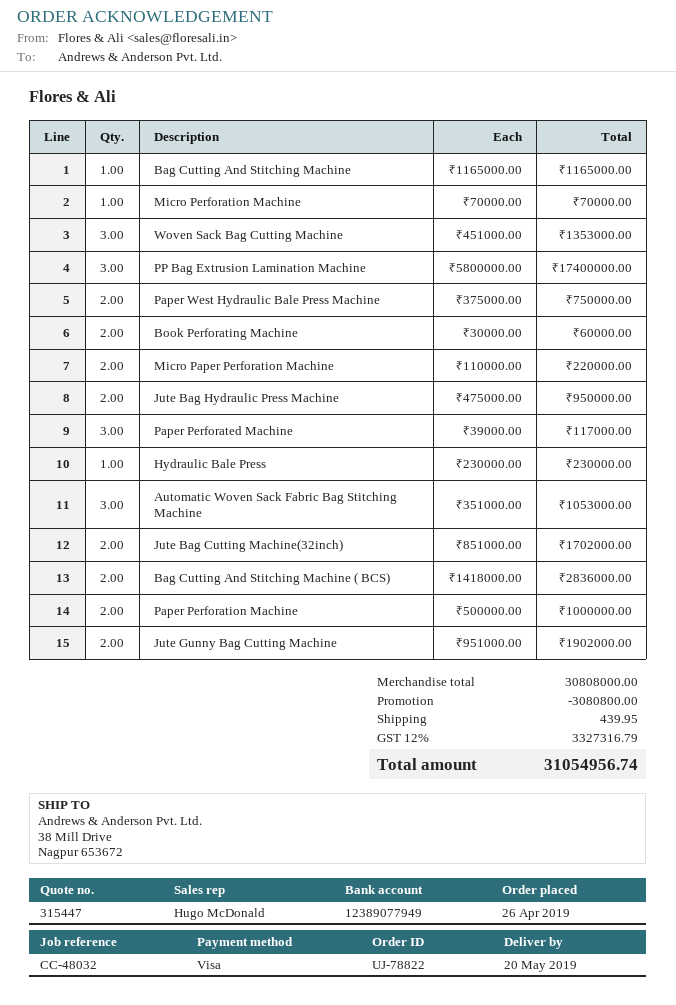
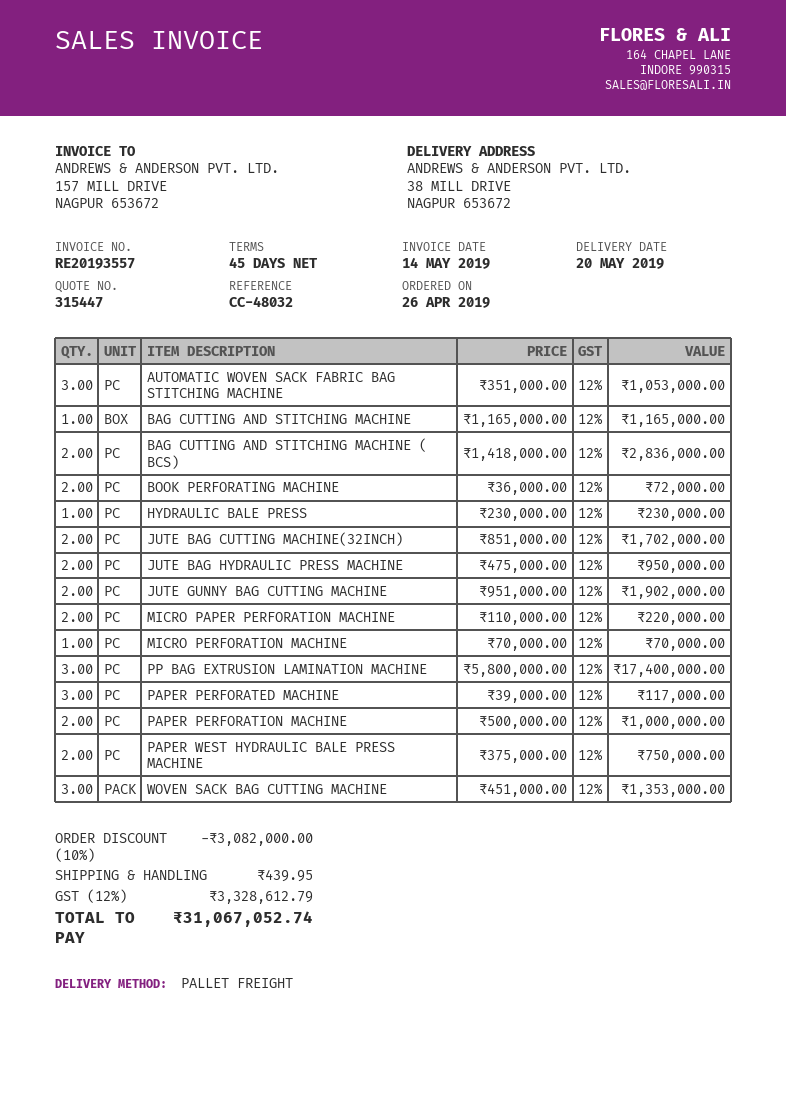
Book Perforating Machine: 2 x 30000.00 = 60000.00 -> 2 x 36000.00 = 72000.00
discount: 3080800.00 -> 3082000.00
tax: 12% = 3327316.79 -> 12% = 3328612.79
total: 31054956.74 -> 31067052.74

